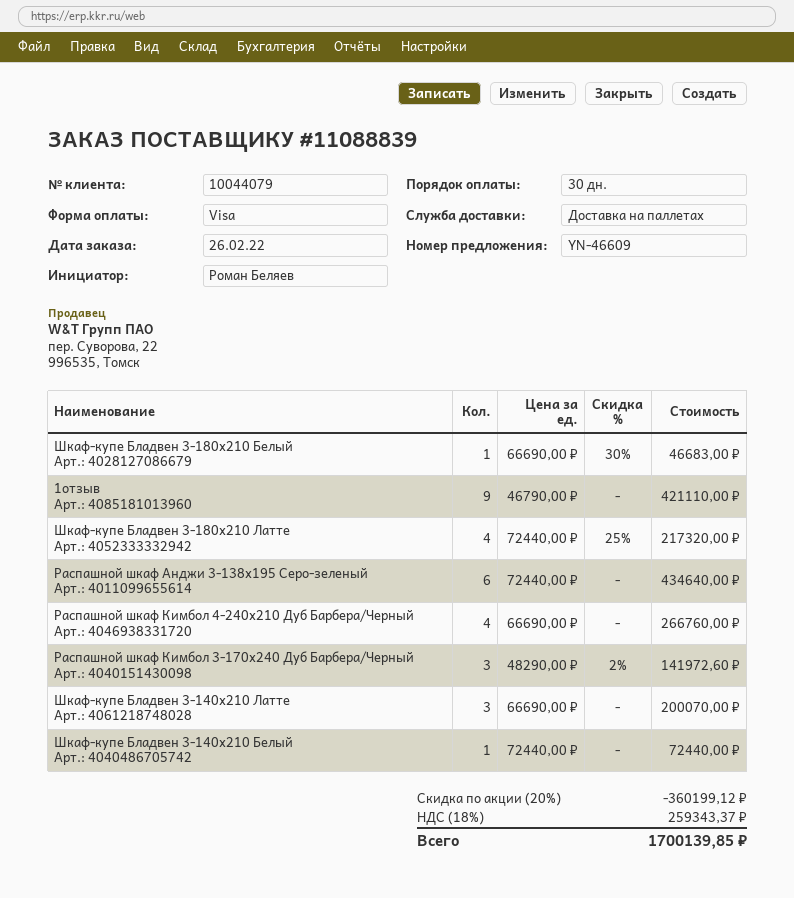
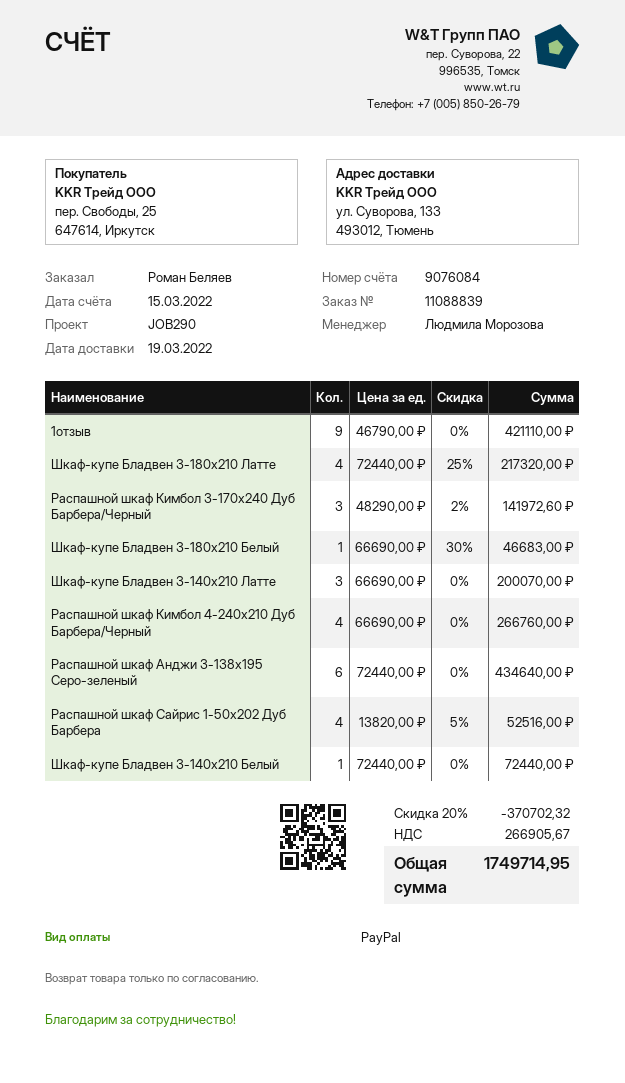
payment method: Visa -> PayPal
Распашной шкаф Сайрис 1-50x202 Дуб Барбера: none -> 4 x 13820.00 - 5% = 52516.00
discount: 20% = 360199.12 -> 20% = 370702.32
tax: 259343.37 -> 266905.67
total: 1700139.85 -> 1749714.95

